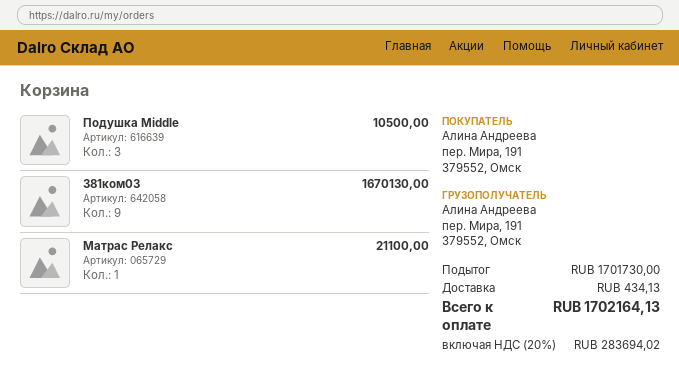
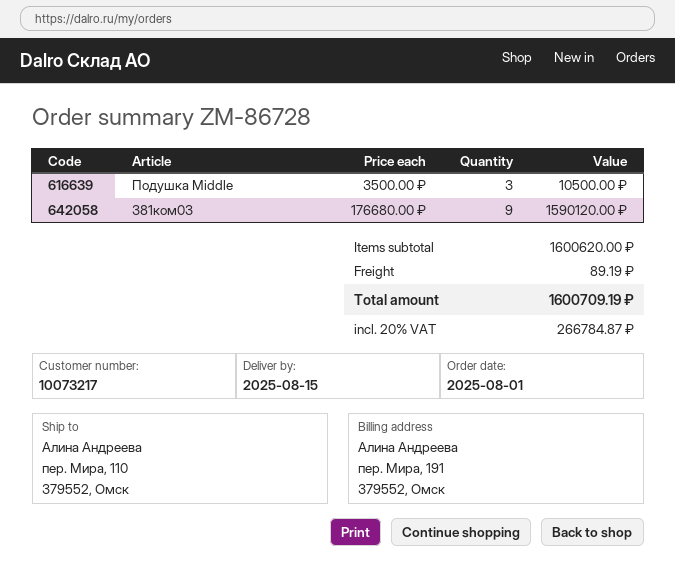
ship to: пер. Мира, 191, 379552, Омск -> пер. Мира, 110, 379552, Омск
381ком03: 9 for 1670130.00 -> 9 for 1590120.00
Матрас Релакс: 1 for 21100.00 -> none
subtotal: 1701730.00 -> 1600620.00
shipping: 434.13 -> 89.19
tax: 20% = 283694.02 -> 20% = 266784.87
total: 1702164.13 -> 1600709.19

